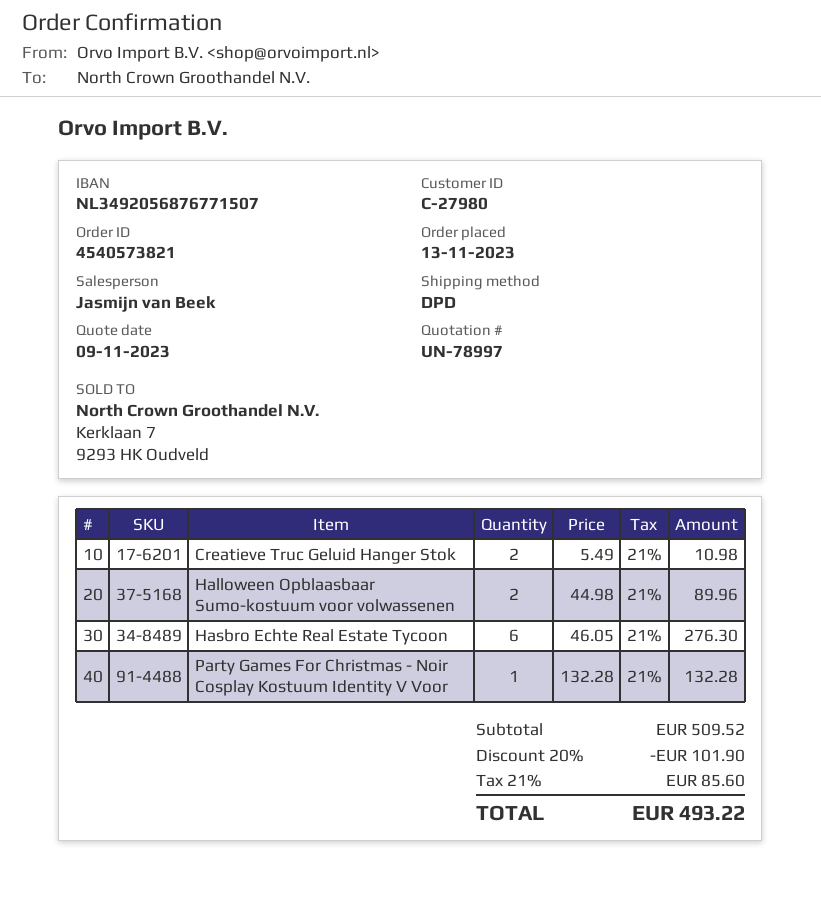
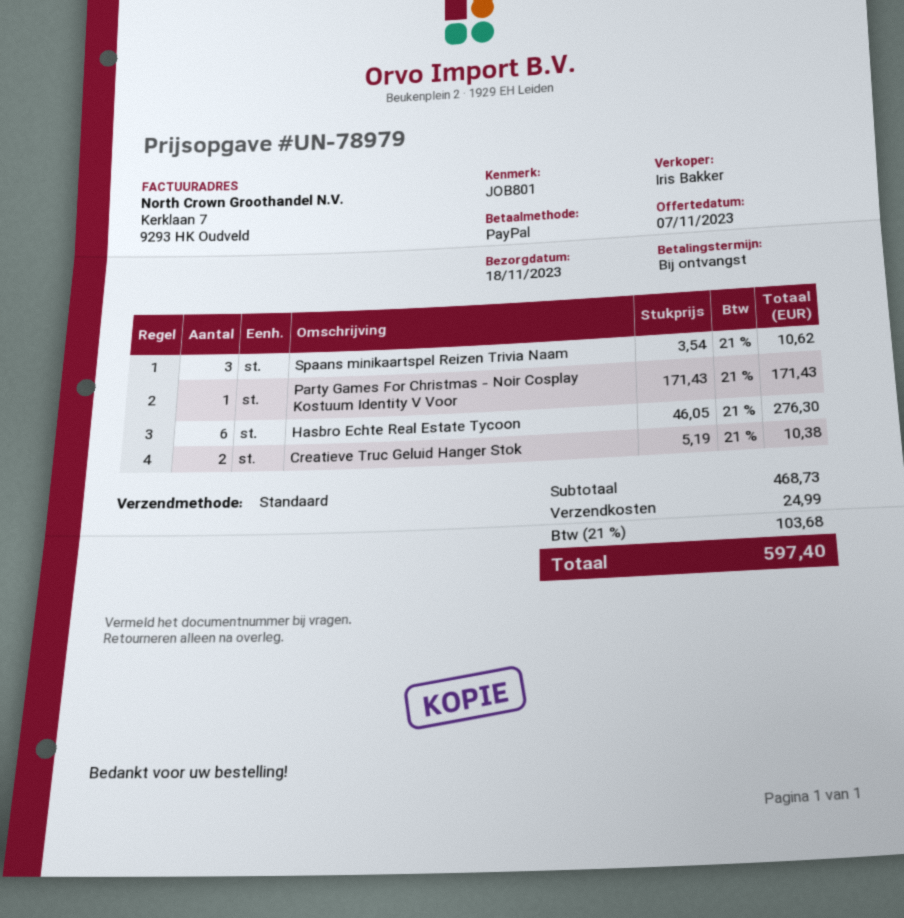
quote number: UN-78997 -> UN-78979
quote date: 2023-11-09 -> 2023-11-07
sales rep: Jasmijn van Beek -> Iris Bakker
shipping method: DPD -> standard
Creatieve Truc Geluid Hanger Stok: 2 x 5.49 = 10.98 -> 2 x 5.19 = 10.38
Halloween Opblaasbaar Sumo-kostuum voor volwassenen: 2 x 44.98 = 89.96 -> none
Party Games For Christmas - Noir Cosplay Kostuum Identity V Voor: 1 x 132.28 = 132.28 -> 1 x 171.43 = 171.43
Spaans minikaartspel Reizen Trivia Naam: none -> 3 x 3.54 = 10.62
subtotal: 509.52 -> 468.73
discount: 20% = 101.90 -> none
shipping: none -> 24.99
tax: 21% = 85.60 -> 21% = 103.68
total: 493.22 -> 597.40

